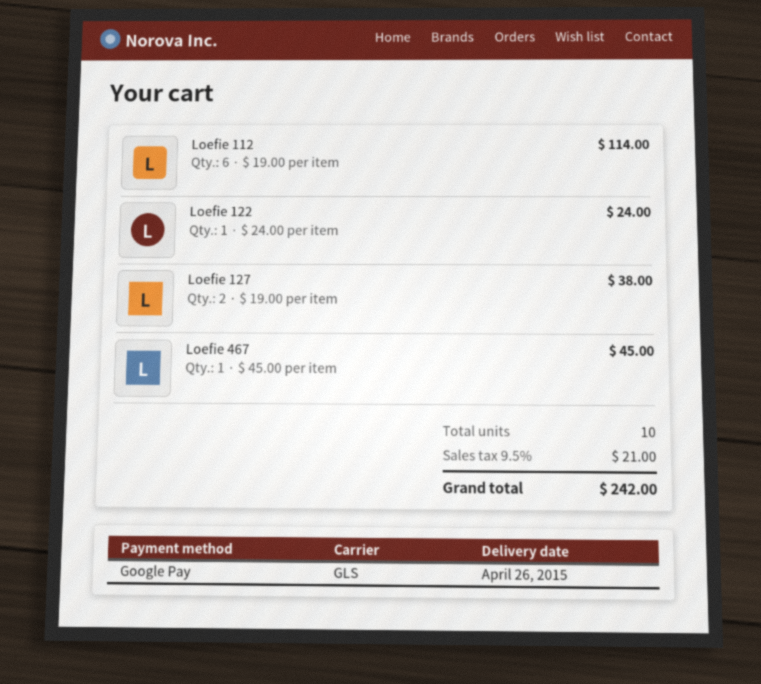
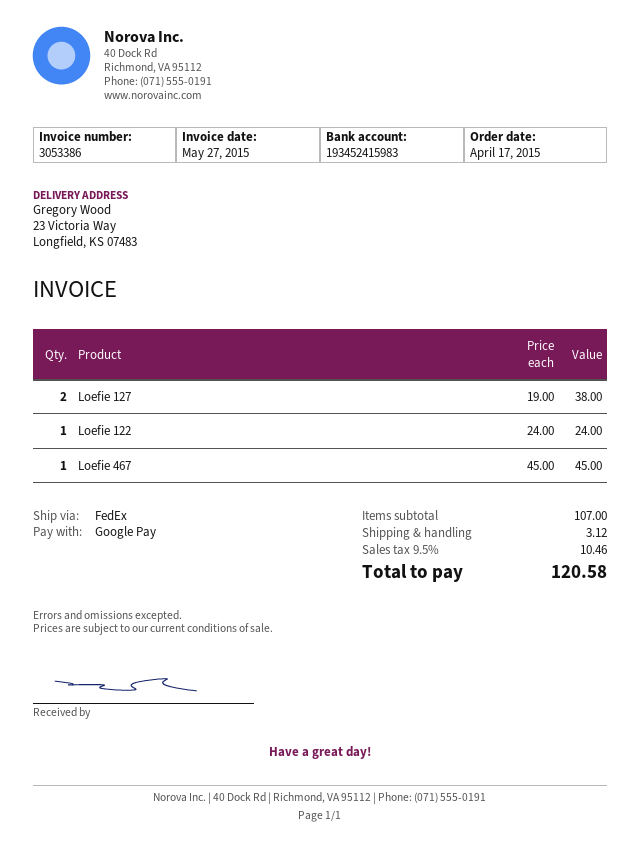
shipping method: GLS -> FedEx
Loefie 112: 6 x 19.00 = 114.00 -> none
shipping: none -> 3.12
tax: 9.5% = 21.00 -> 9.5% = 10.46
total: 242.00 -> 120.58

